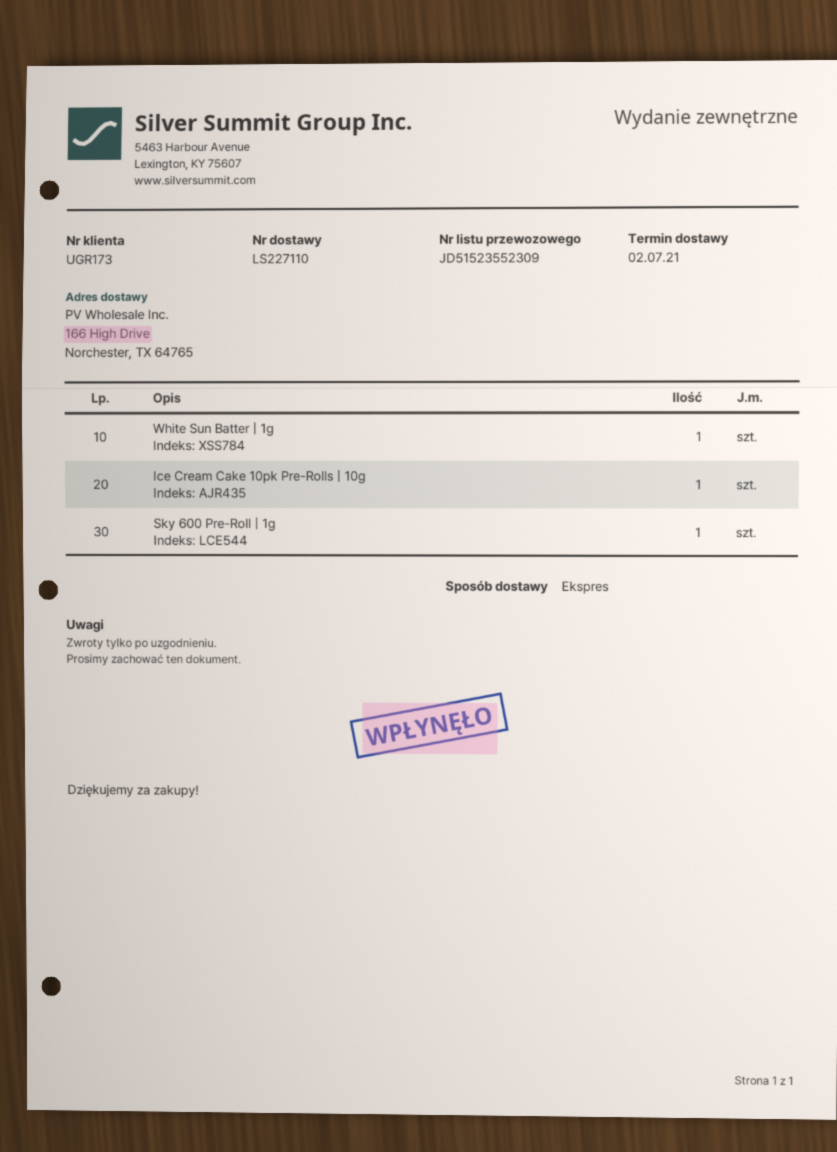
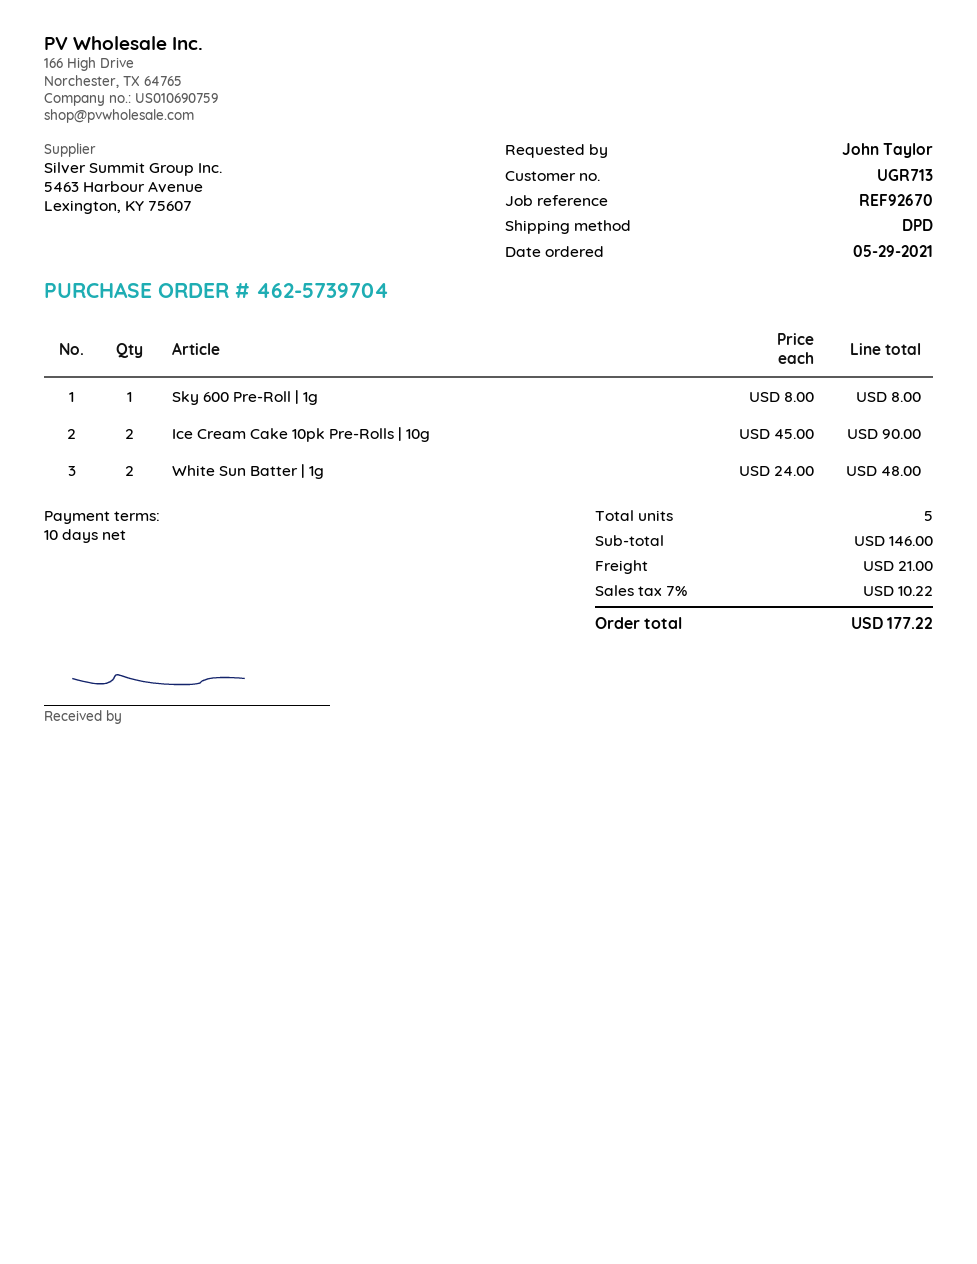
customer number: UGR173 -> UGR713
shipping method: express -> DPD
White Sun Batter | 1g: 1 -> 2
Ice Cream Cake 10pk Pre-Rolls | 10g: 1 -> 2

